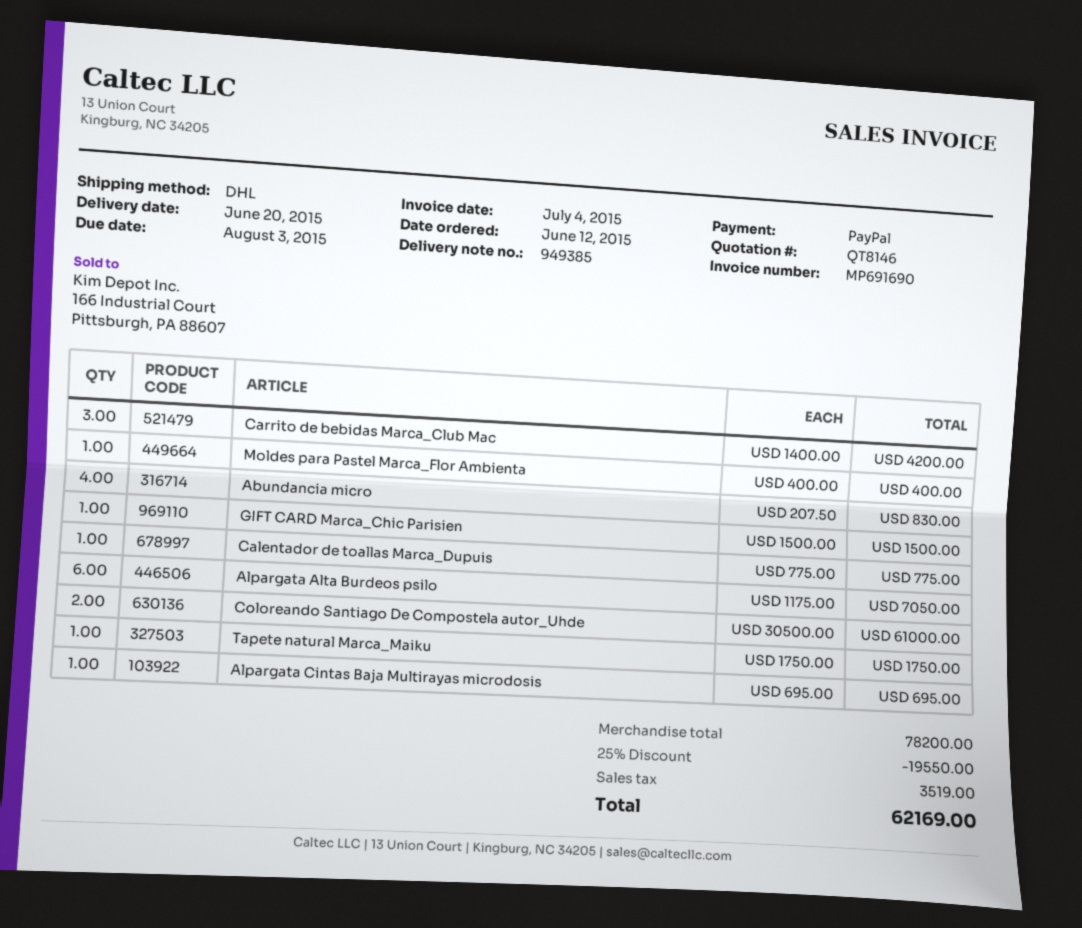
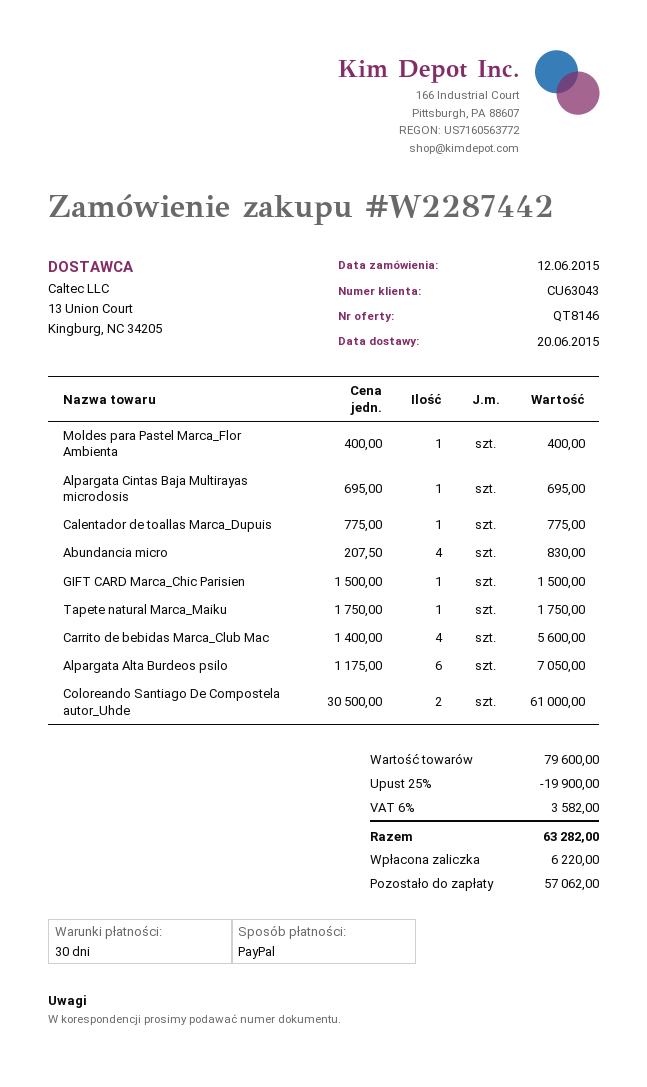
Carrito de bebidas Marca_Club Mac: 3 x 1400.00 = 4200.00 -> 4 x 1400.00 = 5600.00
subtotal: 78200.00 -> 79600.00
discount: 25% = 19550.00 -> 25% = 19900.00
tax: 3519.00 -> 3582.00
total: 62169.00 -> 63282.00

